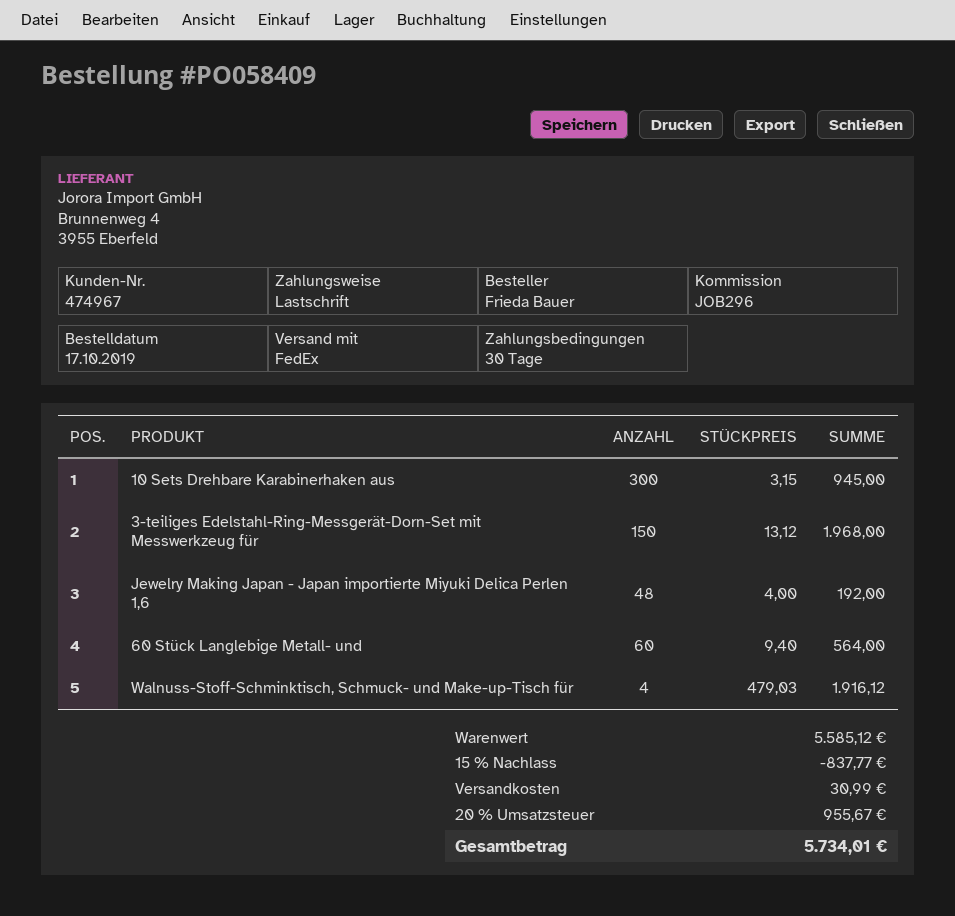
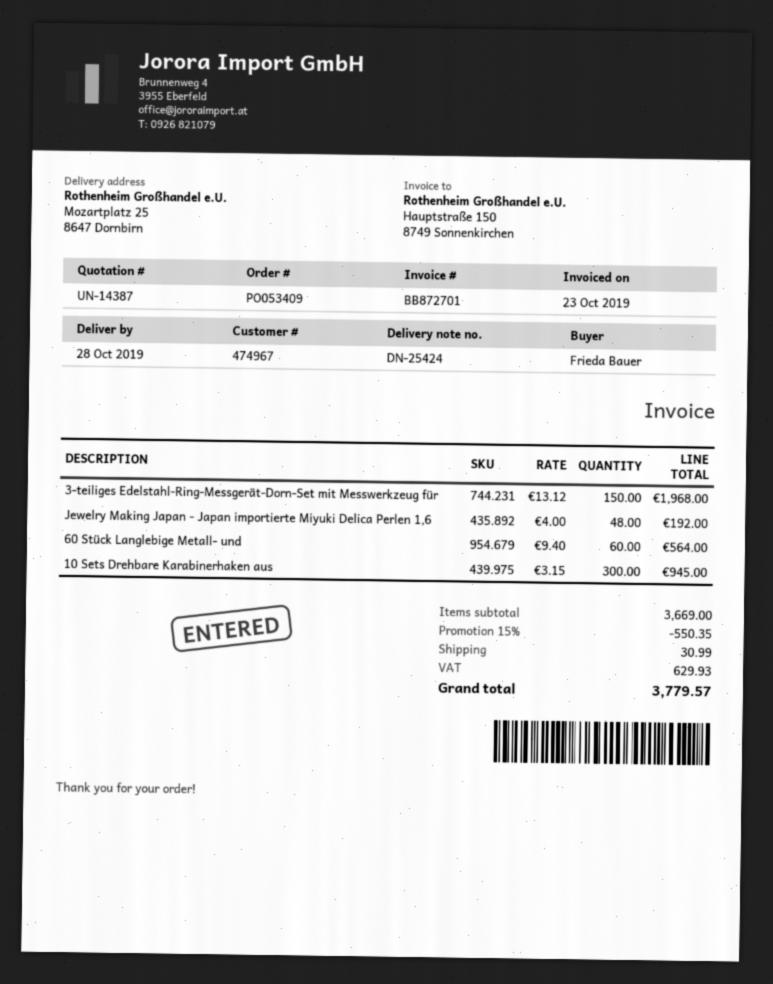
order number: PO058409 -> PO053409
Walnuss-Stoff-Schminktisch, Schmuck- und Make-up-Tisch für: 4 x 479.03 = 1916.12 -> none
subtotal: 5585.12 -> 3669.00
discount: 15% = 837.77 -> 15% = 550.35
tax: 955.67 -> 629.93
total: 5734.01 -> 3779.57

